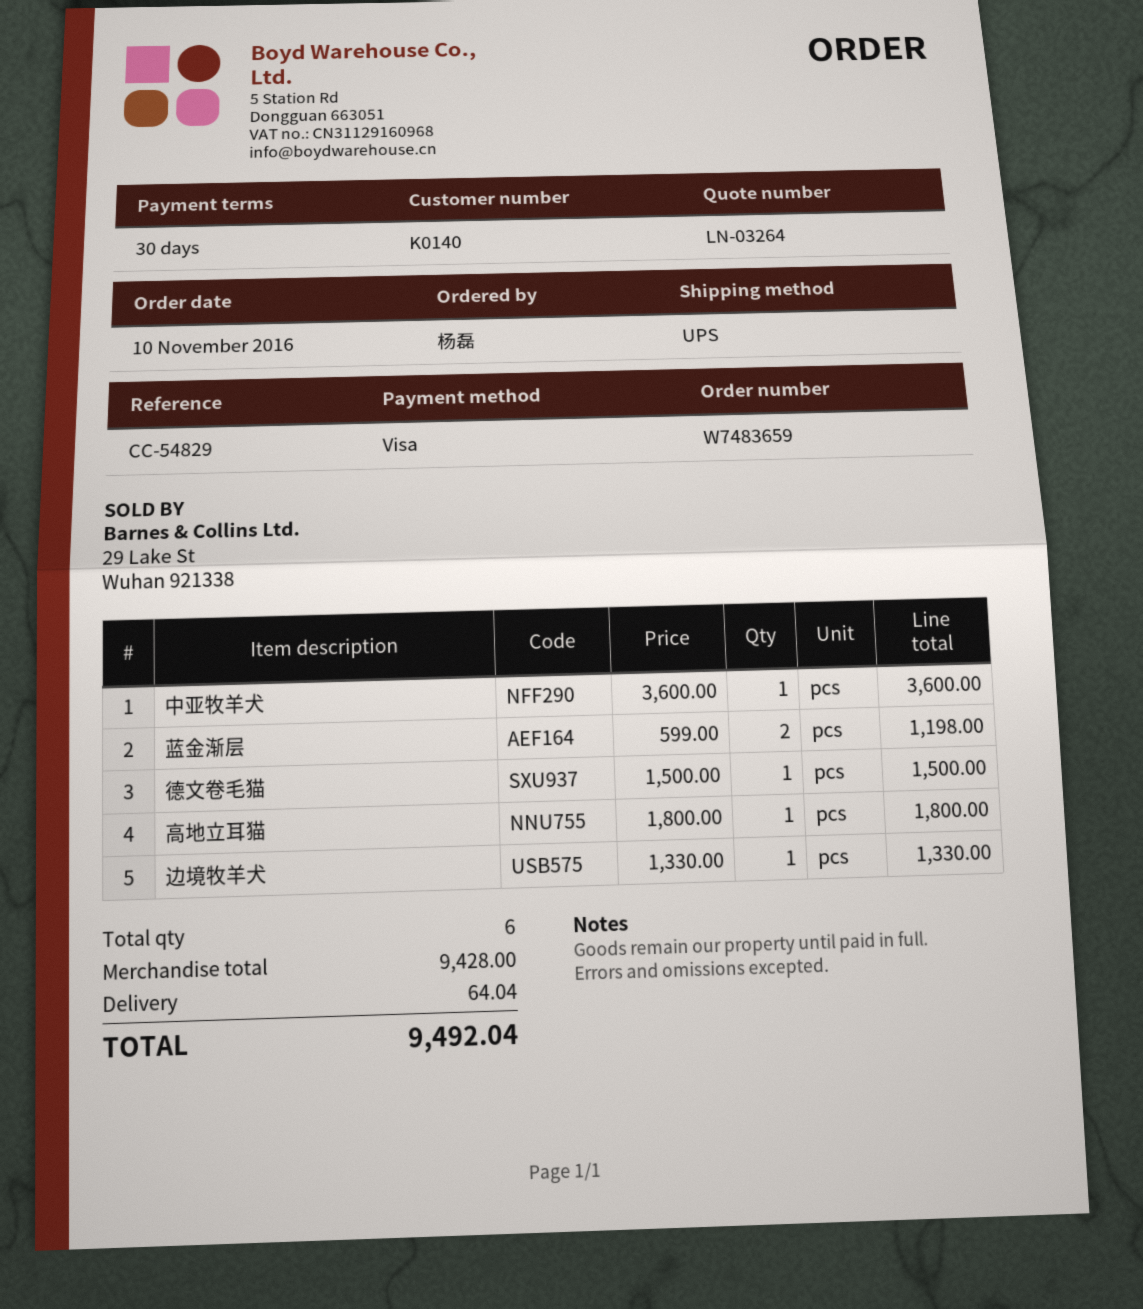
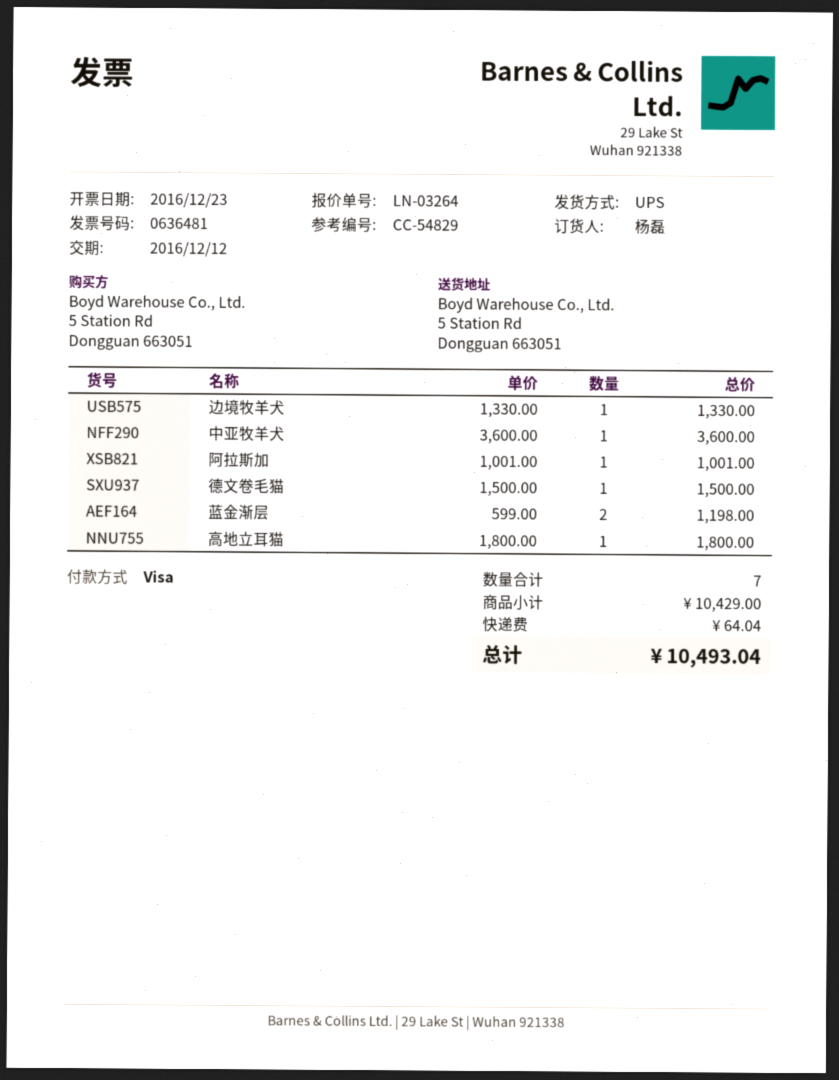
阿拉斯加: none -> 1 x 1001.00 = 1001.00
total quantity: 6 -> 7
subtotal: 9428.00 -> 10429.00
total: 9492.04 -> 10493.04

